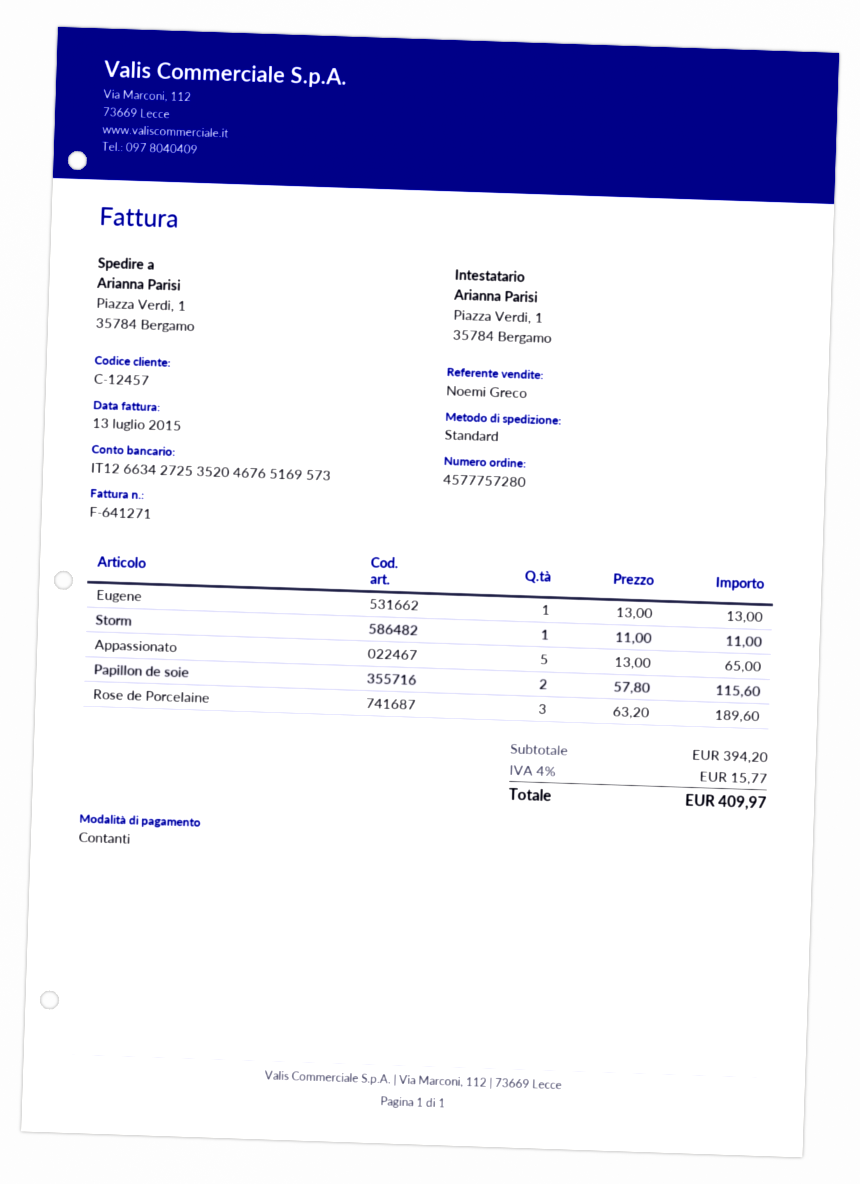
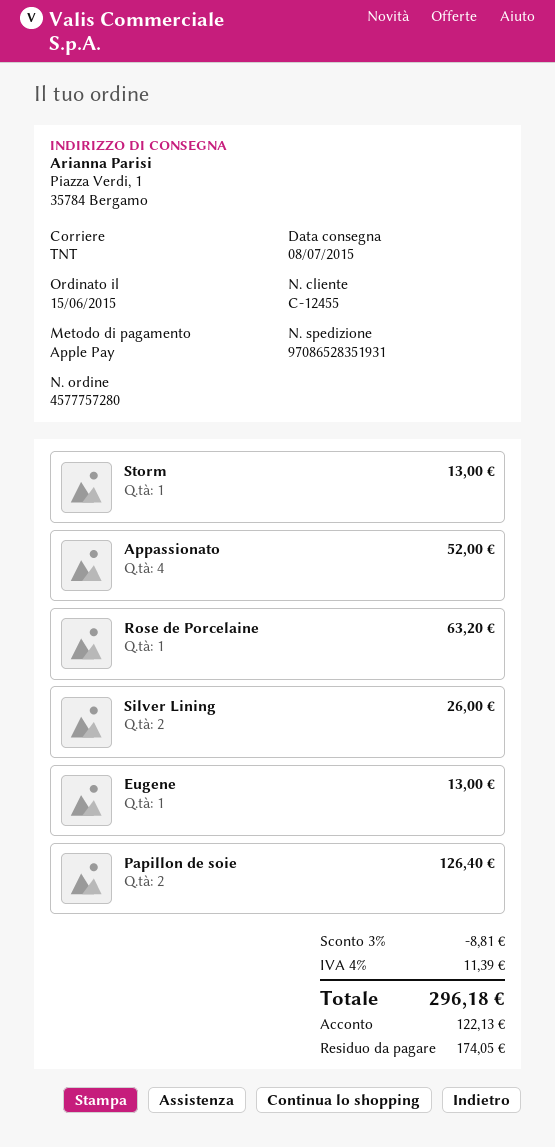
customer number: C-12457 -> C-12455
payment method: cash -> Apple Pay
shipping method: standard -> TNT
Storm: 1 for 11.00 -> 1 for 13.00
Appassionato: 5 for 65.00 -> 4 for 52.00
Papillon de soie: 2 for 115.60 -> 2 for 126.40
Rose de Porcelaine: 3 for 189.60 -> 1 for 63.20
Silver Lining: none -> 2 for 26.00
discount: none -> 3% = 8.81
tax: 4% = 15.77 -> 4% = 11.39
total: 409.97 -> 296.18

